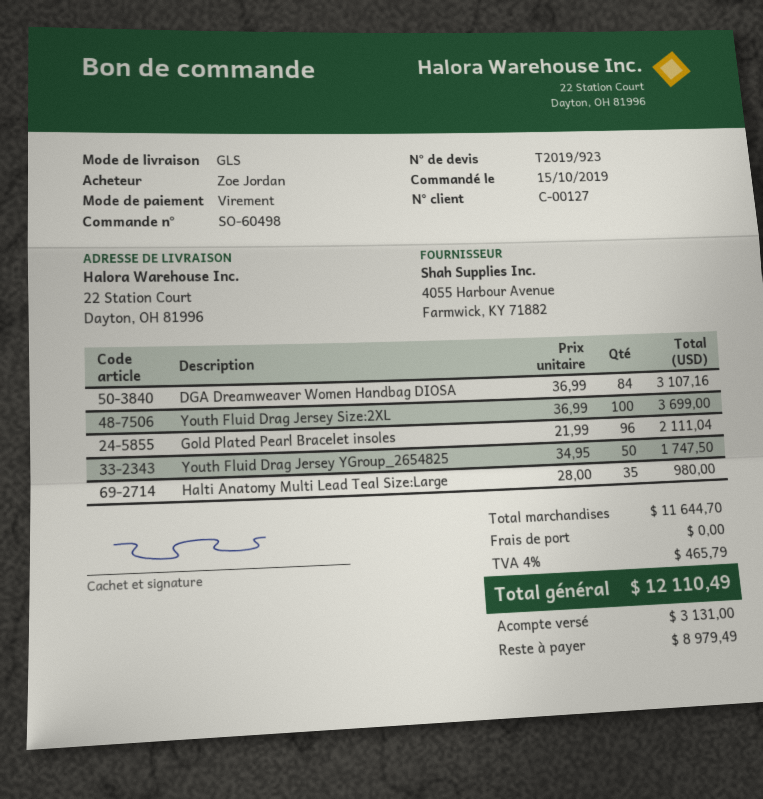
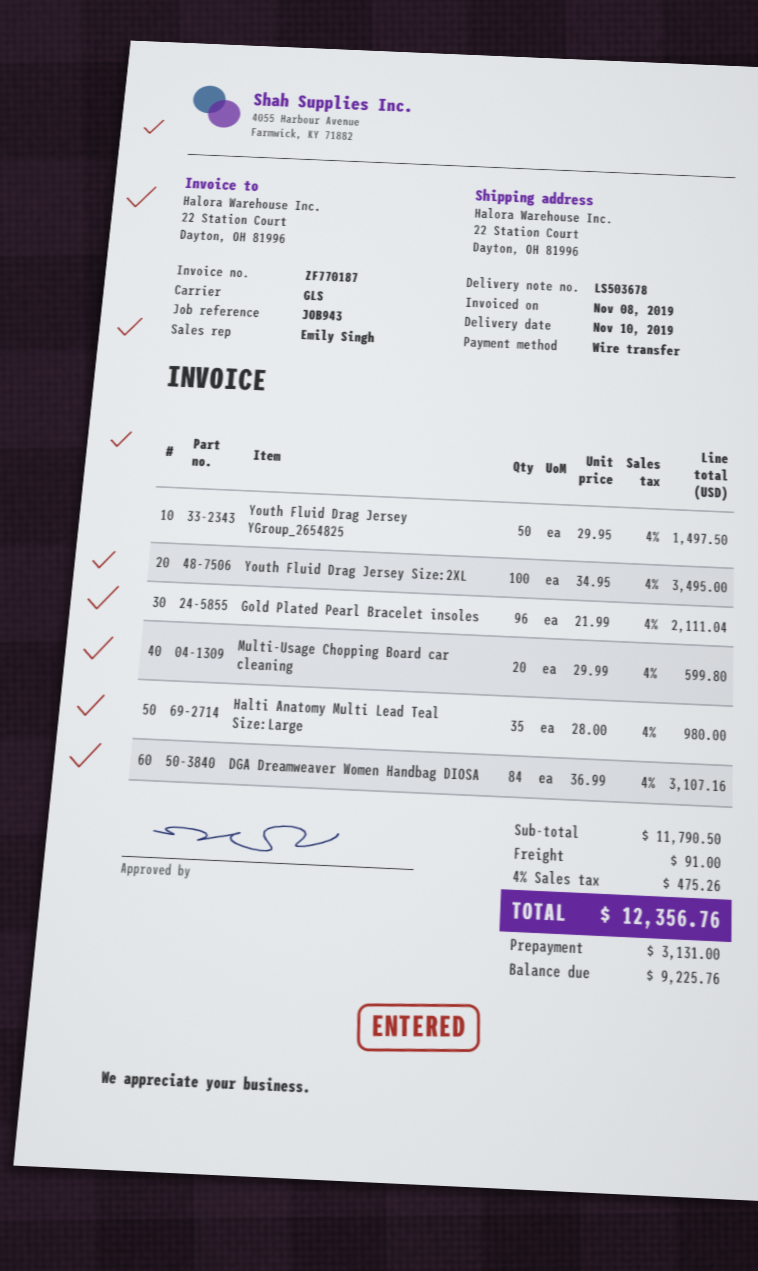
Youth Fluid Drag Jersey Size:2XL: 100 x 36.99 = 3699.00 -> 100 x 34.95 = 3495.00
Youth Fluid Drag Jersey YGroup_2654825: 50 x 34.95 = 1747.50 -> 50 x 29.95 = 1497.50
Multi-Usage Chopping Board car cleaning: none -> 20 x 29.99 = 599.80
subtotal: 11644.70 -> 11790.50
shipping: 0.00 -> 91.00
tax: 4% = 465.79 -> 4% = 475.26
total: 12110.49 -> 12356.76
balance: 8979.49 -> 9225.76

